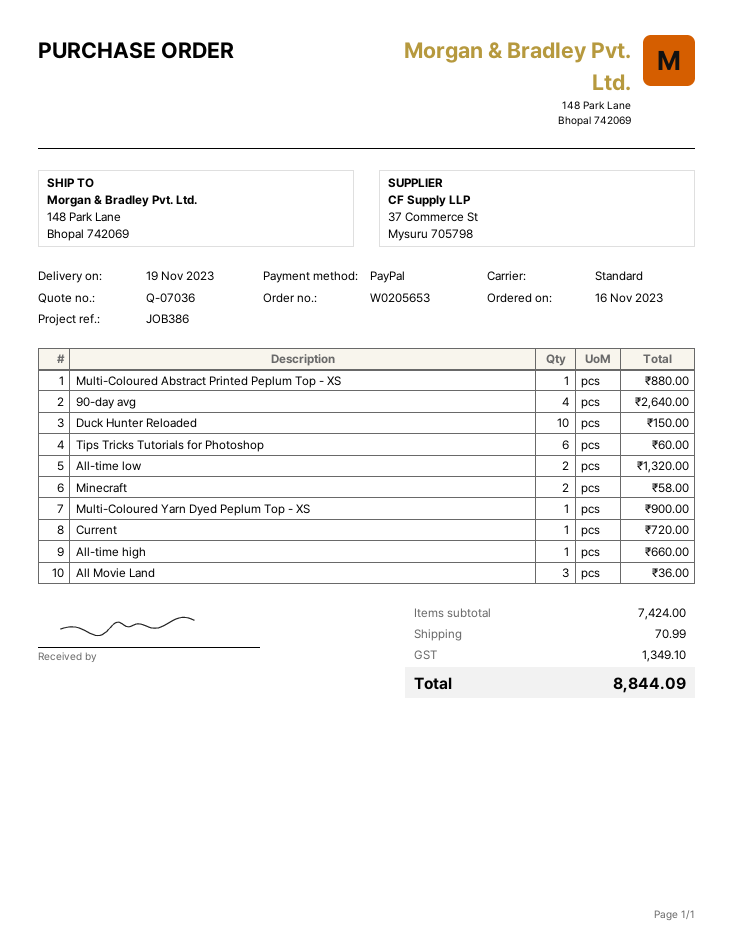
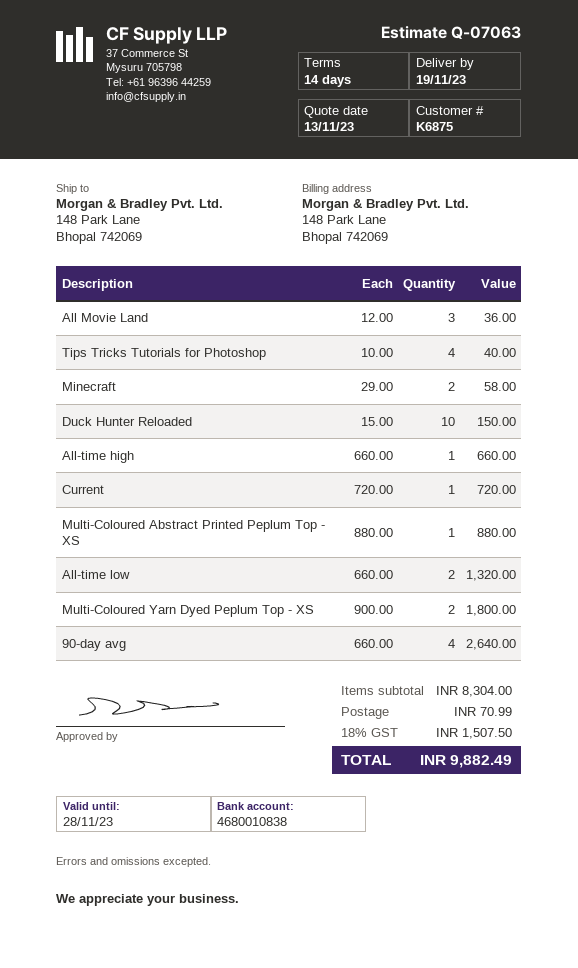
quote number: Q-07036 -> Q-07063
Tips Tricks Tutorials for Photoshop: 6 for 60.00 -> 4 for 40.00
Multi-Coloured Yarn Dyed Peplum Top - XS: 1 for 900.00 -> 2 for 1800.00
subtotal: 7424.00 -> 8304.00
tax: 1349.10 -> 1507.50
total: 8844.09 -> 9882.49

